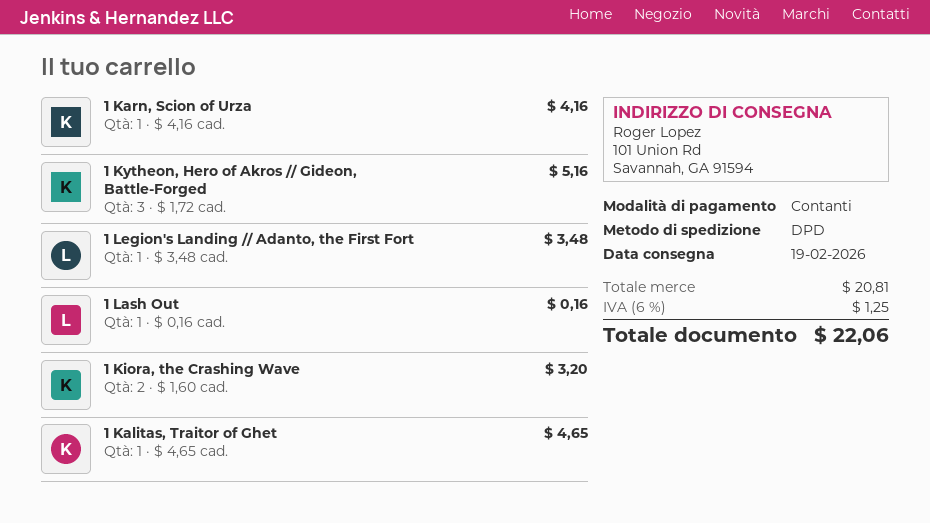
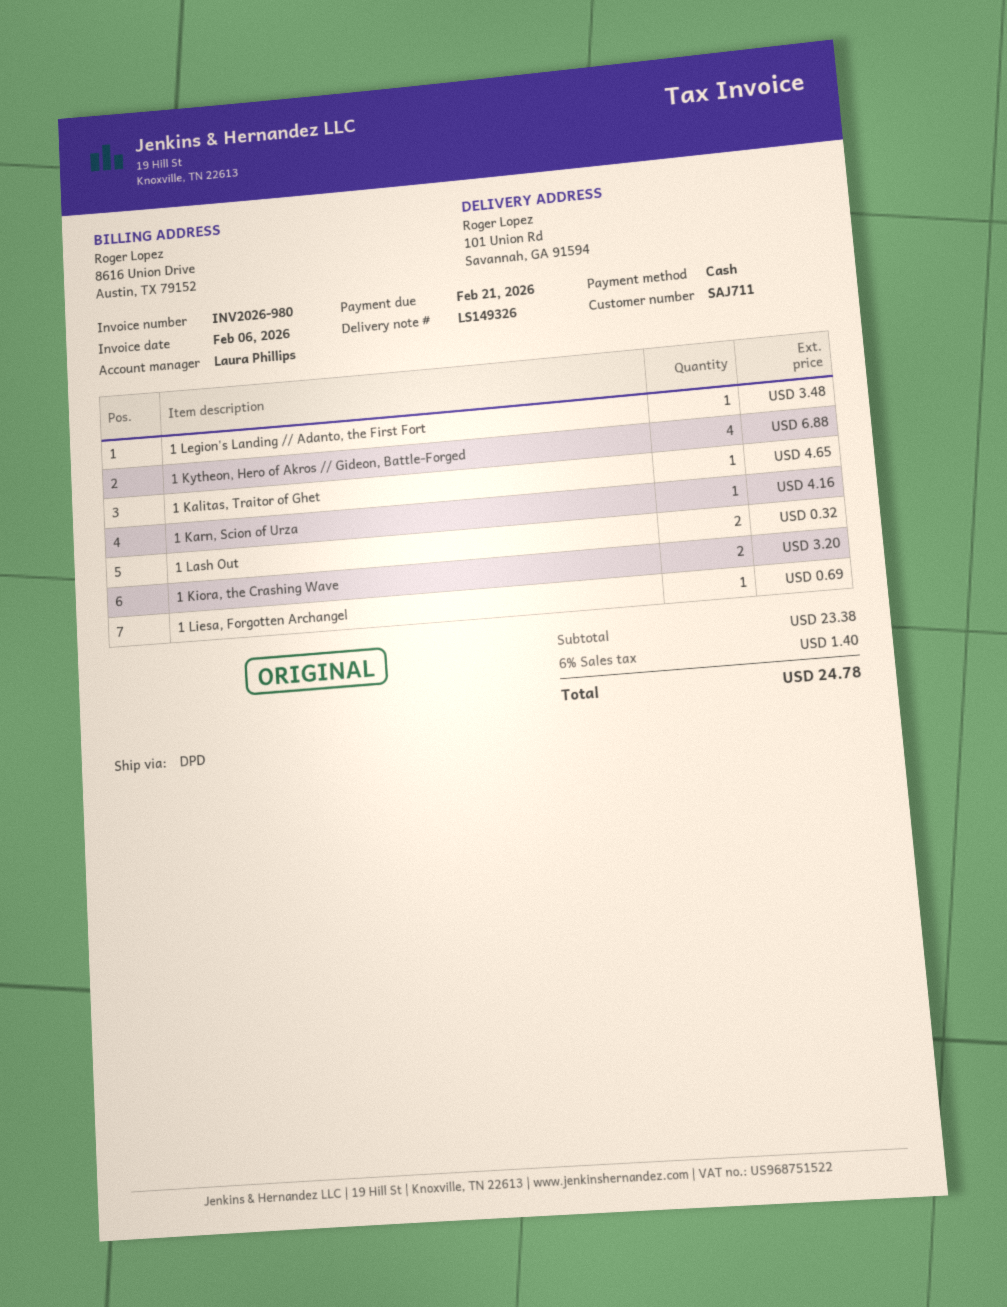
1 Kytheon, Hero of Akros // Gideon, Battle-Forged: 3 for 5.16 -> 4 for 6.88
1 Lash Out: 1 for 0.16 -> 2 for 0.32
1 Liesa, Forgotten Archangel: none -> 1 for 0.69
subtotal: 20.81 -> 23.38
tax: 6% = 1.25 -> 6% = 1.40
total: 22.06 -> 24.78

